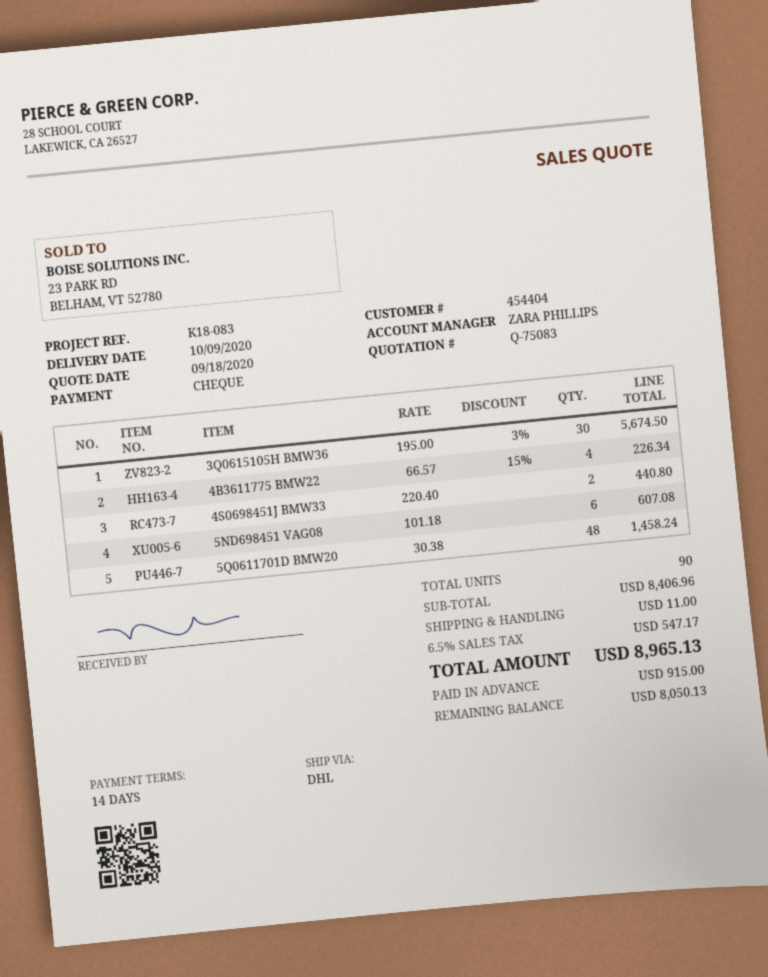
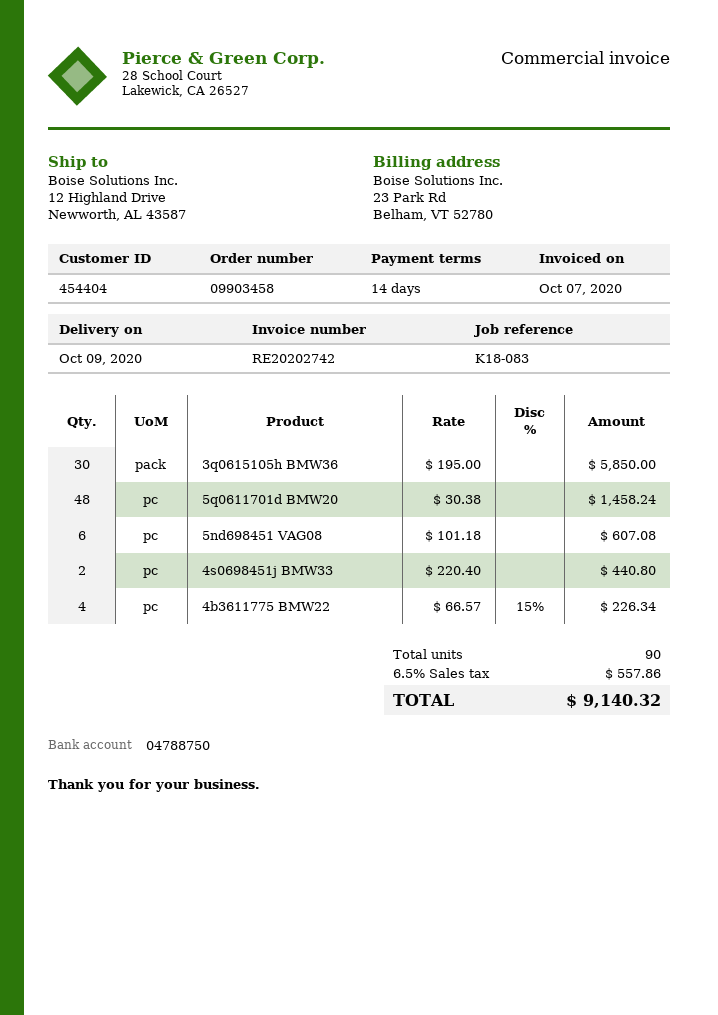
3Q0615105H BMW36: 30 x 195.00 - 3% = 5674.50 -> 30 x 195.00 = 5850.00
shipping: 11.00 -> none
tax: 6.5% = 547.17 -> 6.5% = 557.86
total: 8965.13 -> 9140.32

